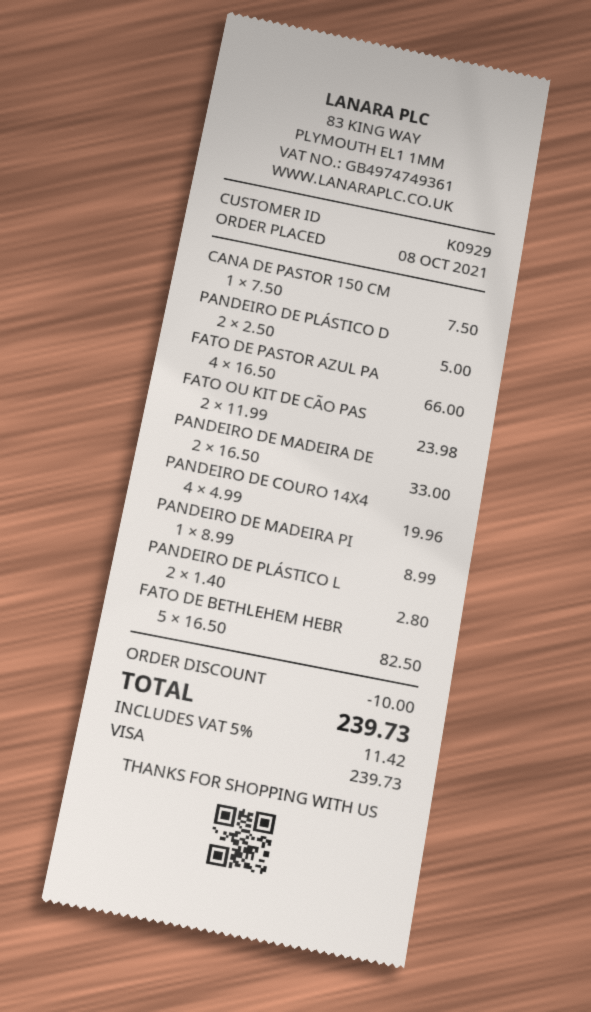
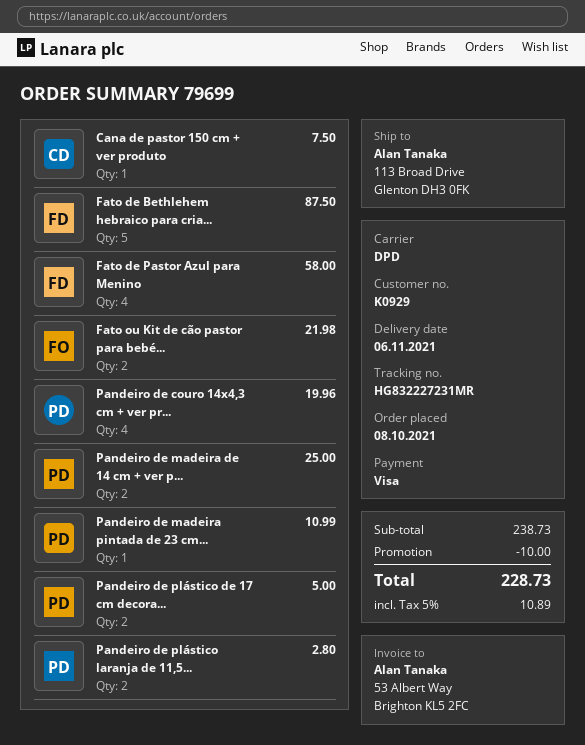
FATO DE PASTOR AZUL PA: 4 for 66.00 -> 4 for 58.00
FATO OU KIT DE CÃO PAS: 2 for 23.98 -> 2 for 21.98
PANDEIRO DE MADEIRA DE: 2 for 33.00 -> 2 for 25.00
PANDEIRO DE MADEIRA PI: 1 for 8.99 -> 1 for 10.99
FATO DE BETHLEHEM HEBR: 5 for 82.50 -> 5 for 87.50
tax: 5% = 11.42 -> 5% = 10.89
total: 239.73 -> 228.73

